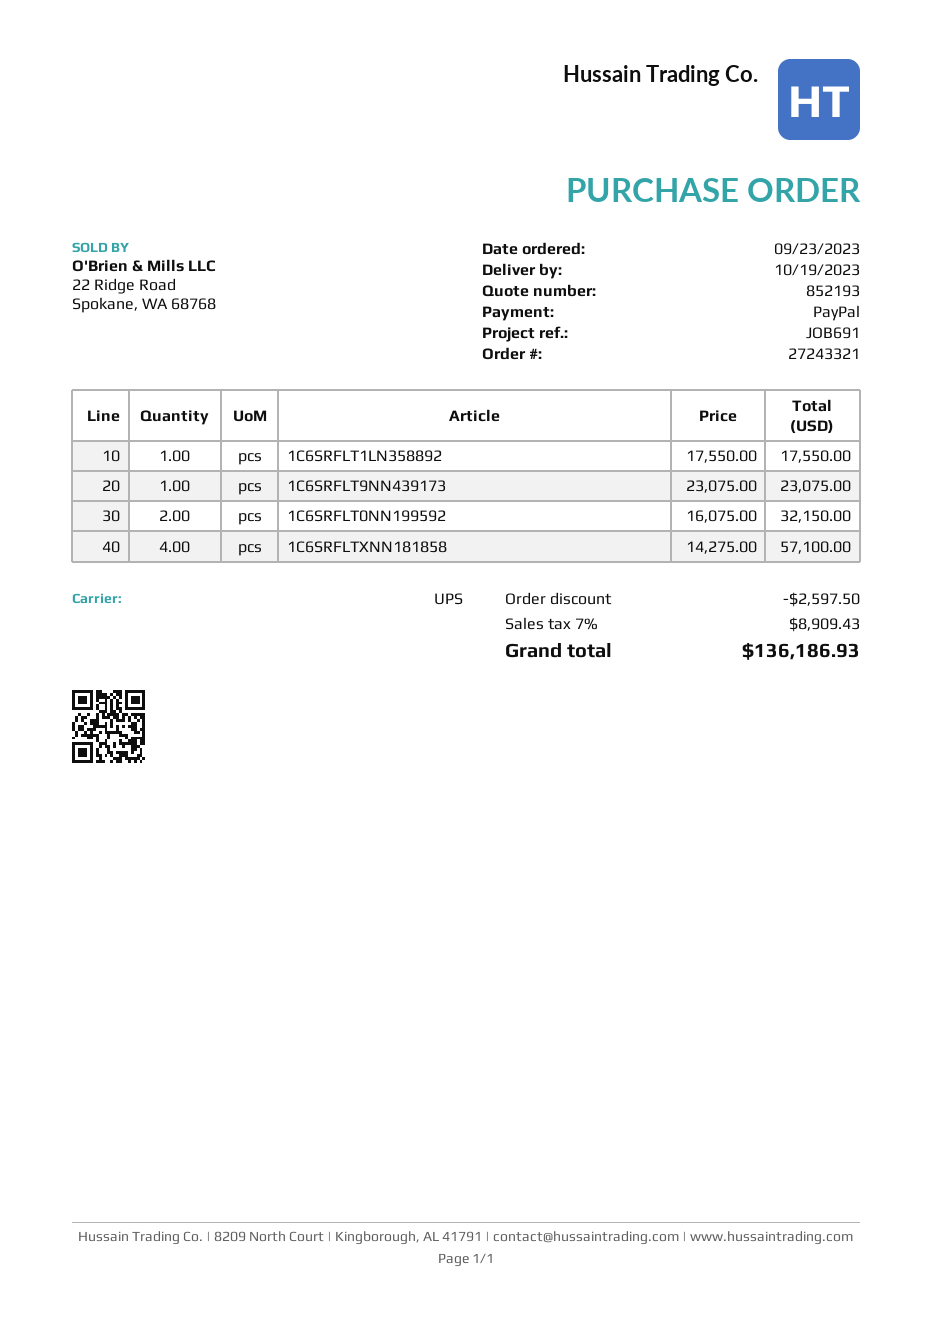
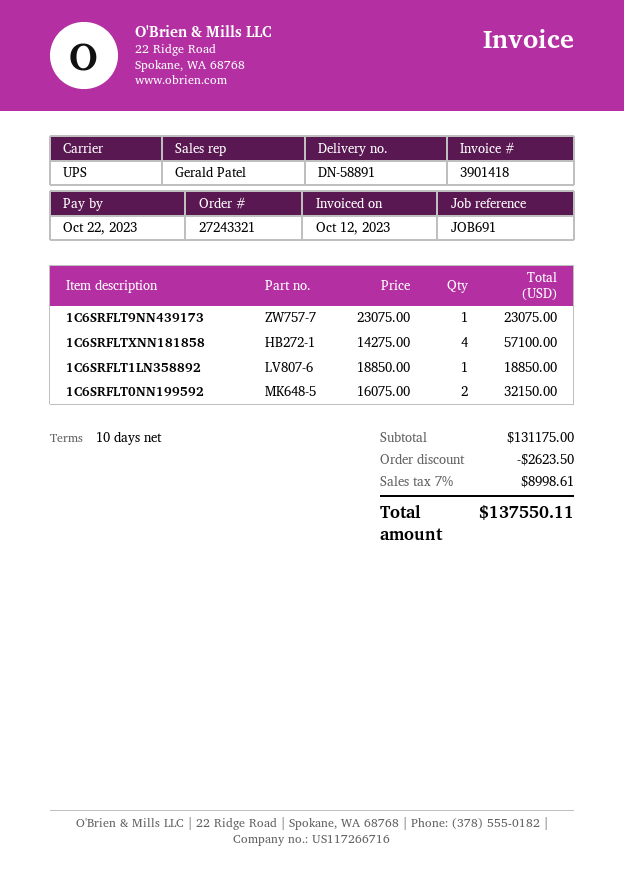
1C6SRFLT1LN358892: 1 x 17550.00 = 17550.00 -> 1 x 18850.00 = 18850.00
discount: 2597.50 -> 2623.50
tax: 7% = 8909.43 -> 7% = 8998.61
total: 136186.93 -> 137550.11

